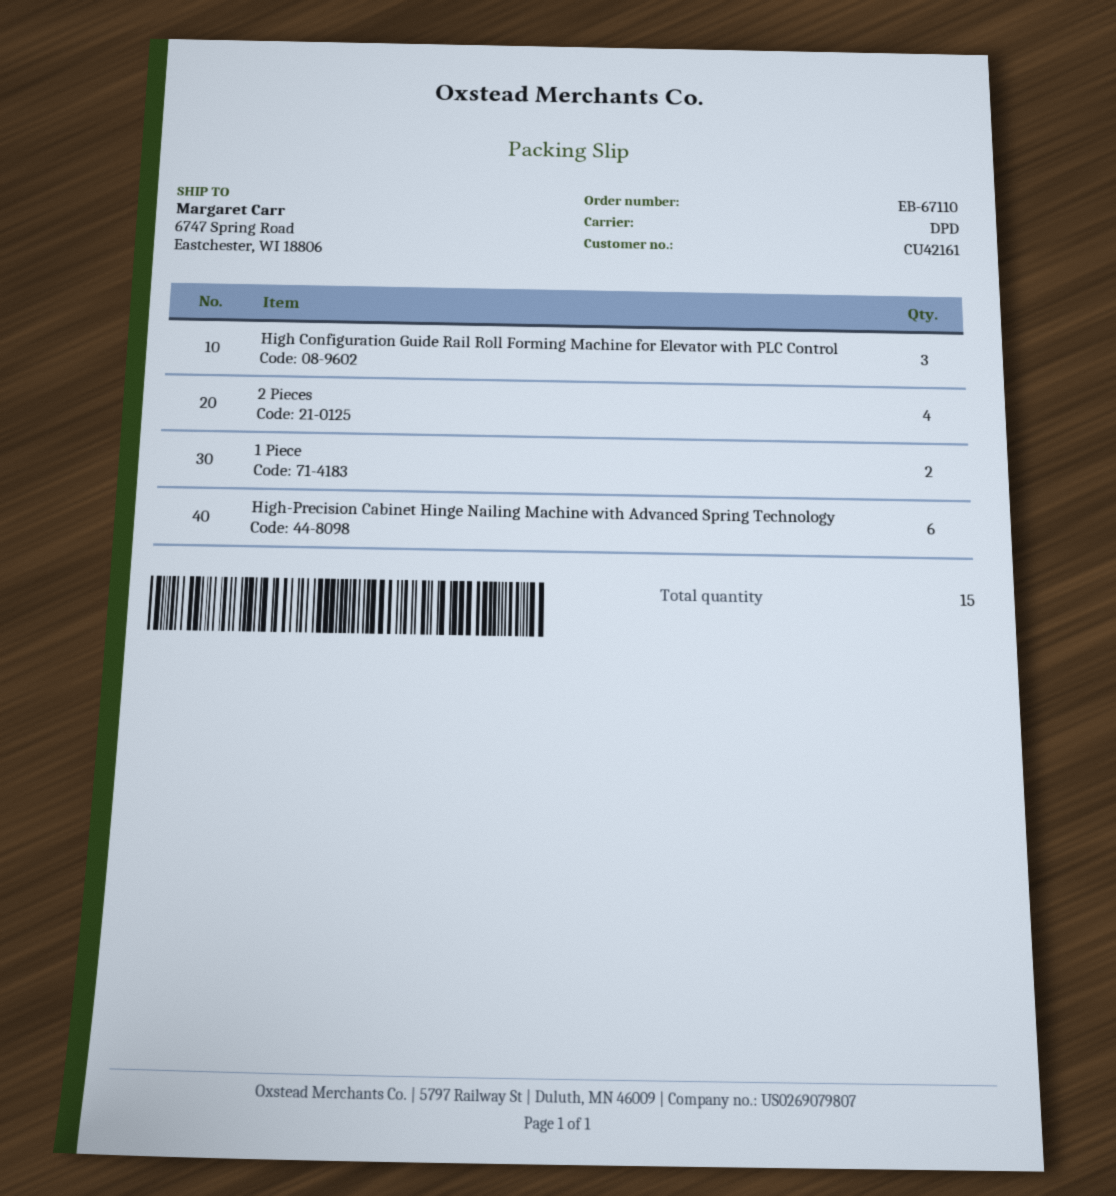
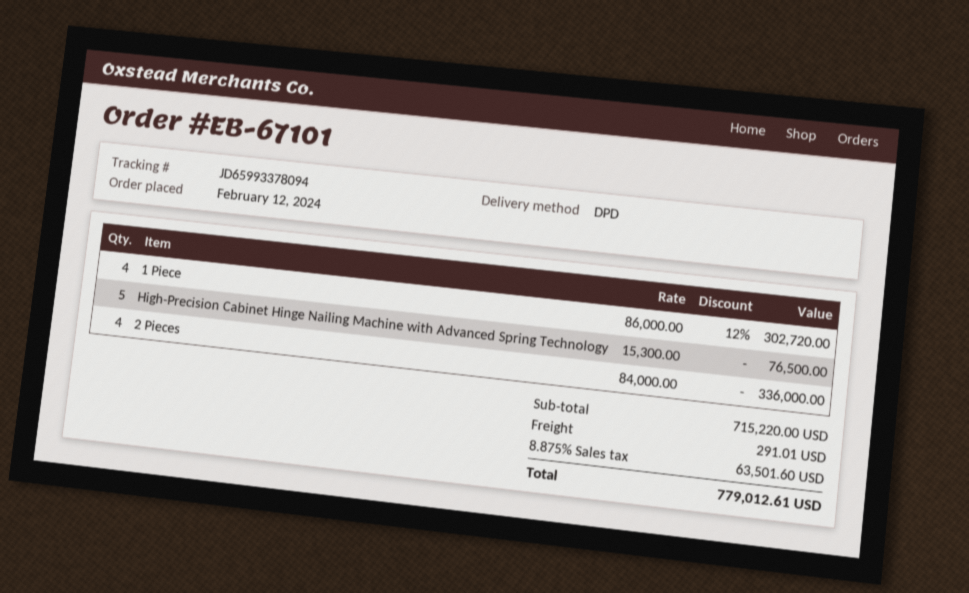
order number: EB-67110 -> EB-67101
High Configuration Guide Rail Roll Forming Machine for Elevator with PLC Control: 3 -> none
1 Piece: 2 -> 4
High-Precision Cabinet Hinge Nailing Machine with Advanced Spring Technology: 6 -> 5

